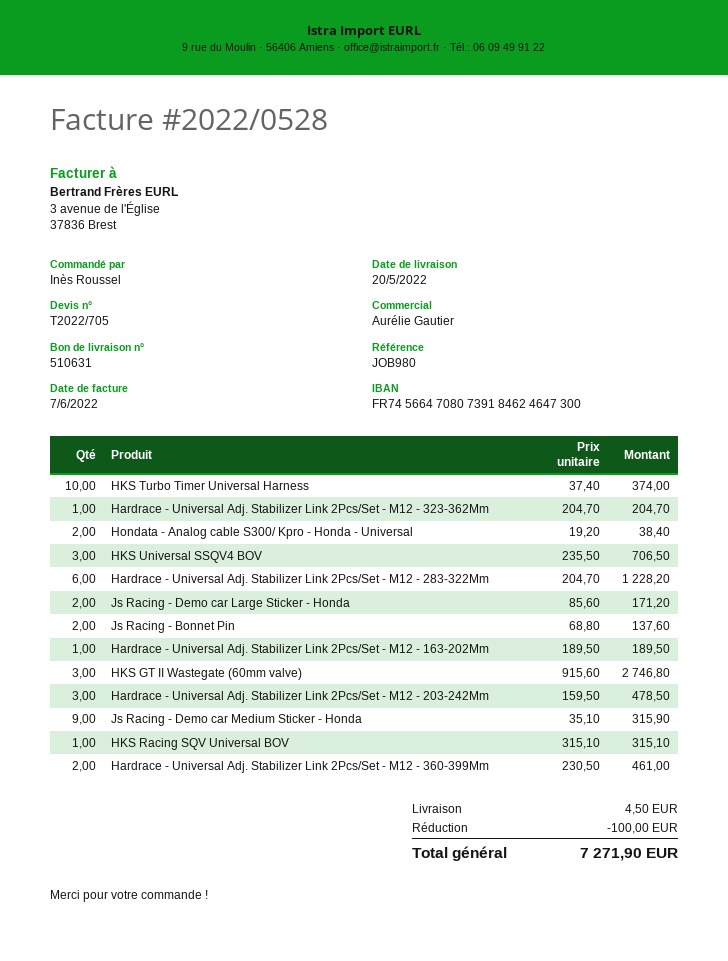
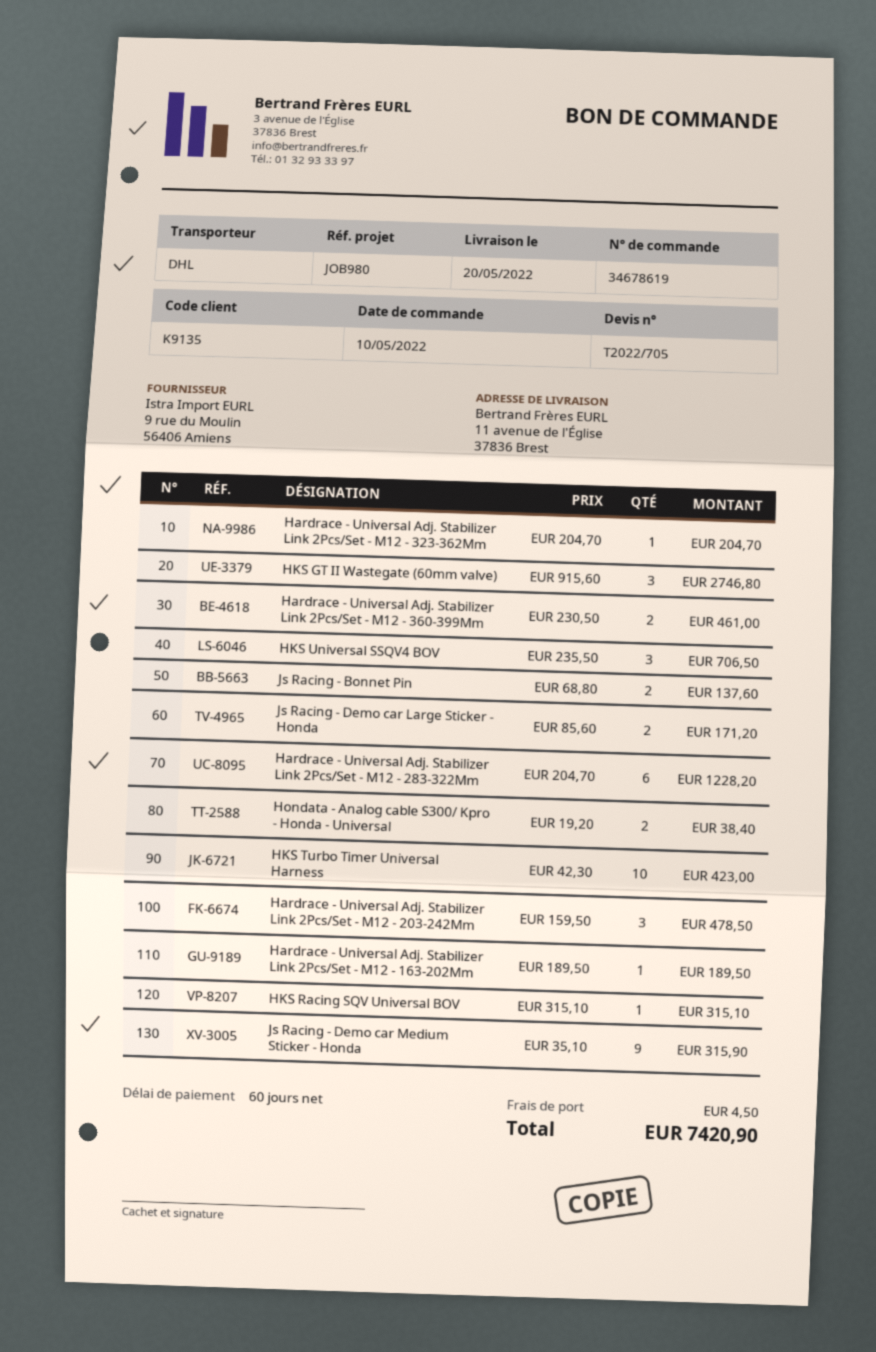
HKS Turbo Timer Universal Harness: 10 x 37.40 = 374.00 -> 10 x 42.30 = 423.00
discount: 100.00 -> none
total: 7271.90 -> 7420.90

